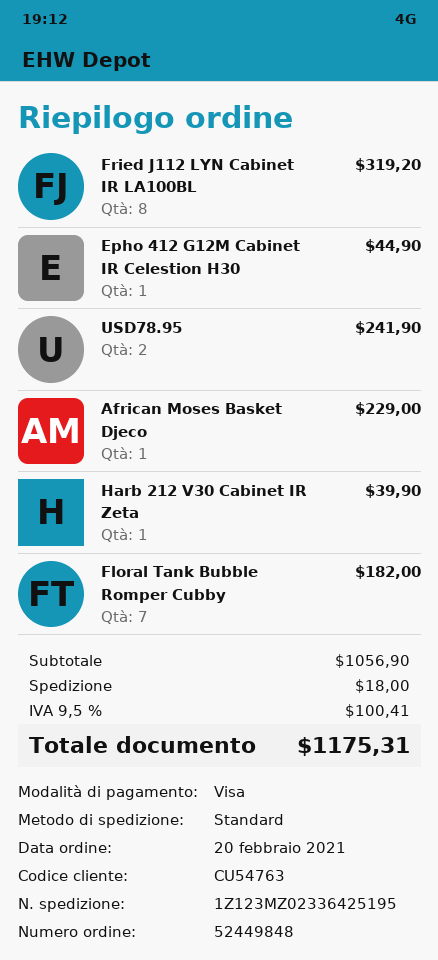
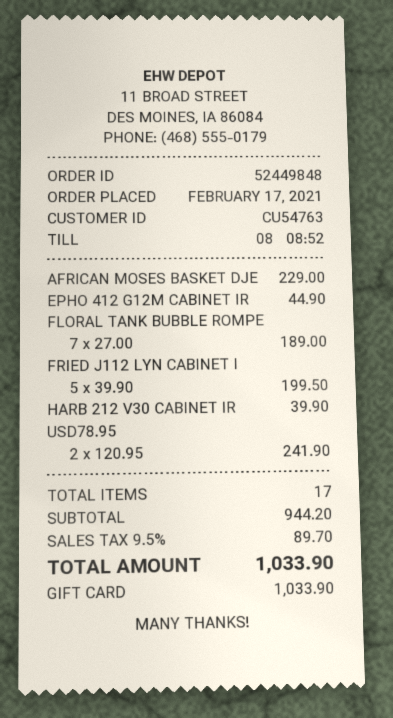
order date: 2021-02-20 -> 2021-02-17
payment method: Visa -> gift card
Fried J112 LYN Cabinet IR LA100BL: 8 for 319.20 -> 5 for 199.50
Floral Tank Bubble Romper Cubby: 7 for 182.00 -> 7 for 189.00
subtotal: 1056.90 -> 944.20
shipping: 18.00 -> none
tax: 9.5% = 100.41 -> 9.5% = 89.70
total: 1175.31 -> 1033.90

